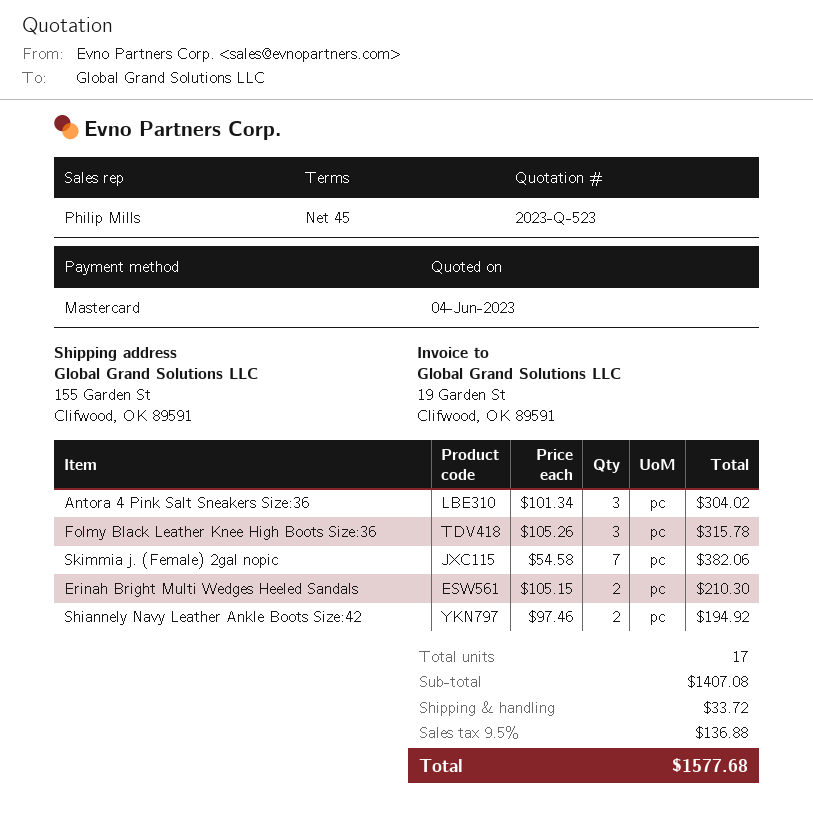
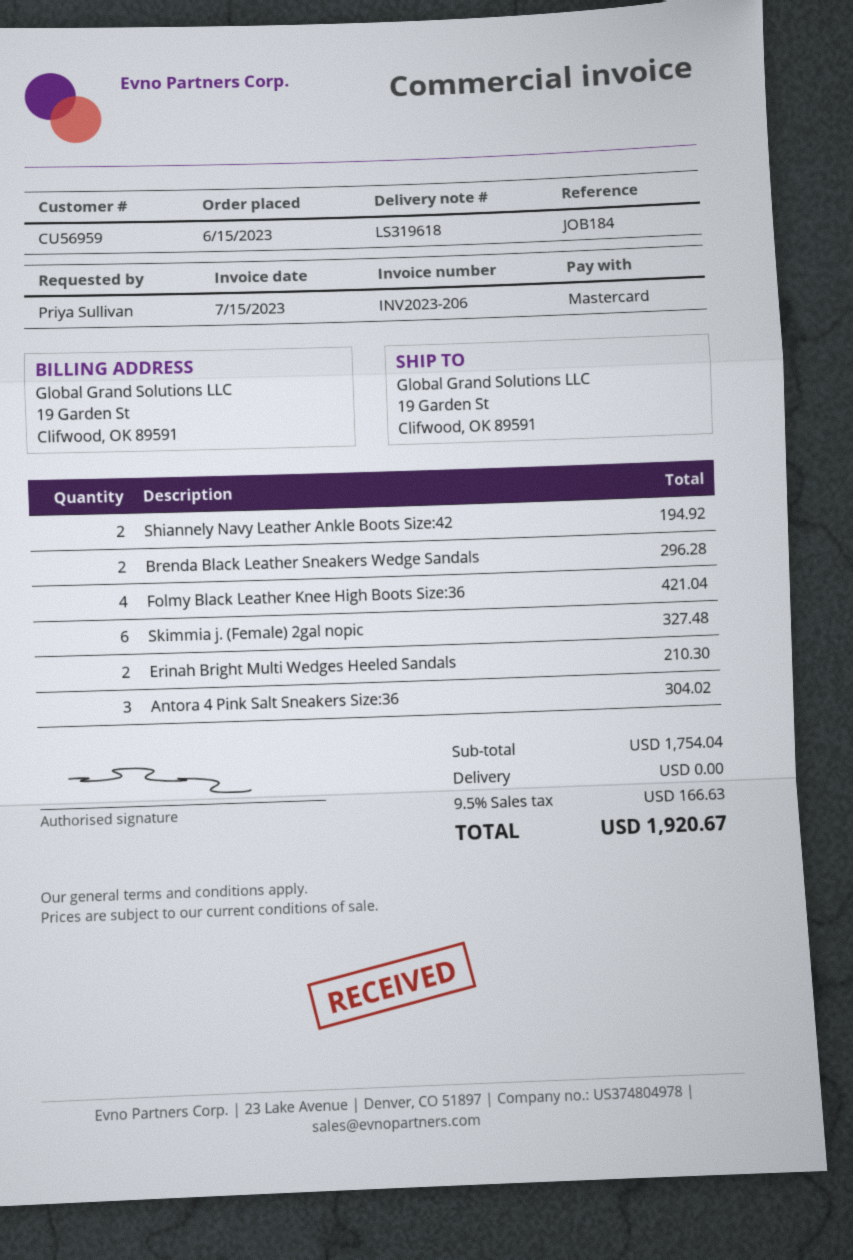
ship to: 155 Garden St, Clifwood, OK 89591 -> 19 Garden St, Clifwood, OK 89591
Folmy Black Leather Knee High Boots Size:36: 3 for 315.78 -> 4 for 421.04
Skimmia j. (Female) 2gal nopic: 7 for 382.06 -> 6 for 327.48
Brenda Black Leather Sneakers Wedge Sandals: none -> 2 for 296.28
subtotal: 1407.08 -> 1754.04
shipping: 33.72 -> 0.00
tax: 9.5% = 136.88 -> 9.5% = 166.63
total: 1577.68 -> 1920.67

